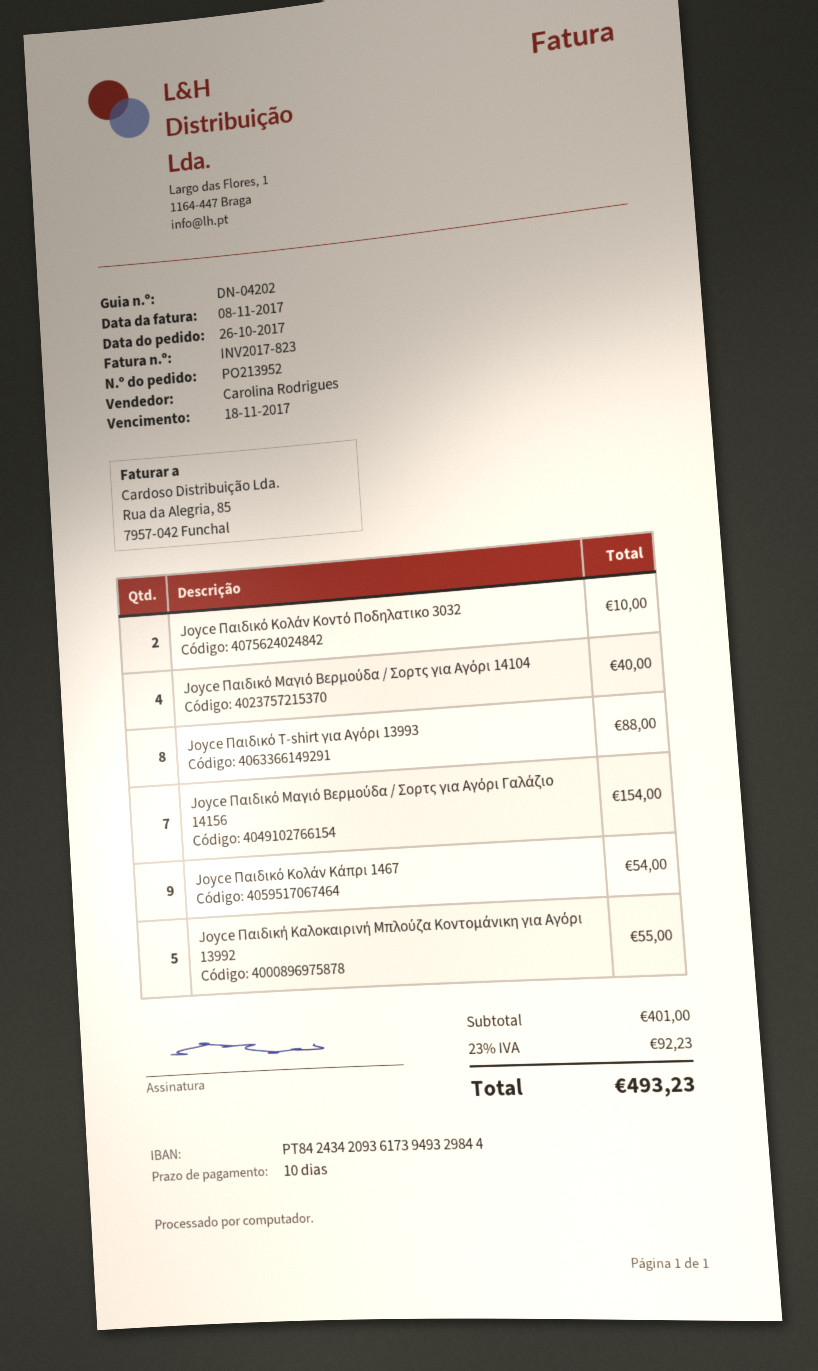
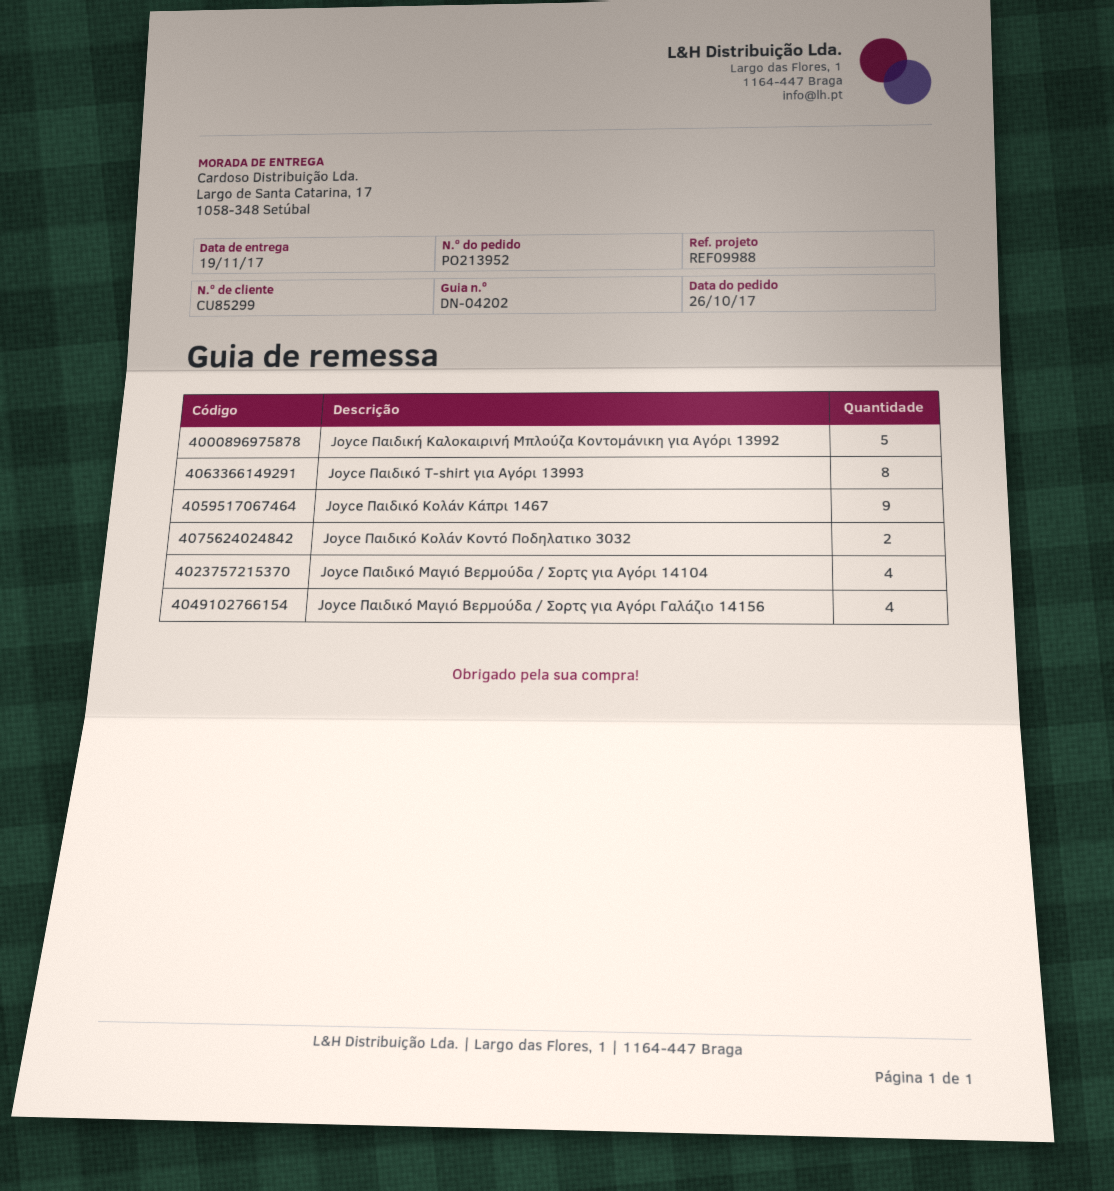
Joyce Παιδικό Μαγιό Βερμούδα / Σορτς για Αγόρι Γαλάζιο 14156: 7 -> 4

